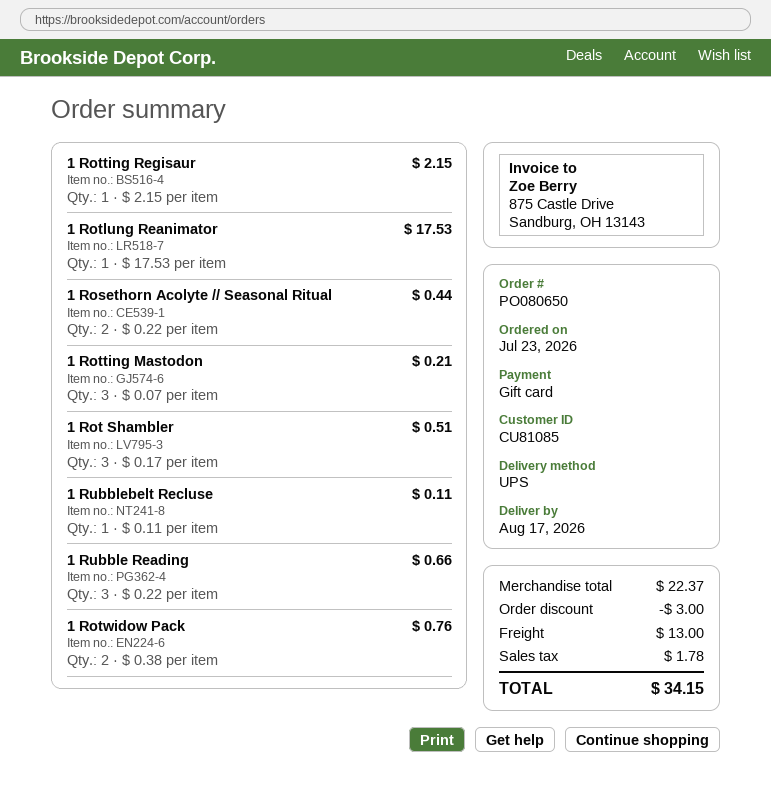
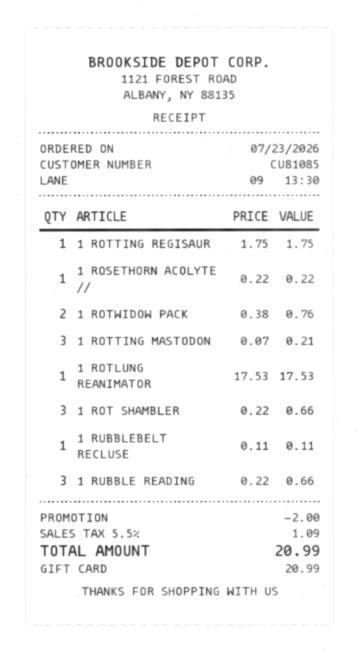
1 Rotting Regisaur: 1 x 2.15 = 2.15 -> 1 x 1.75 = 1.75
1 Rosethorn Acolyte // Seasonal Ritual: 2 x 0.22 = 0.44 -> 1 x 0.22 = 0.22
1 Rot Shambler: 3 x 0.17 = 0.51 -> 3 x 0.22 = 0.66
discount: 3.00 -> 2.00
shipping: 13.00 -> none
tax: 1.78 -> 1.09
total: 34.15 -> 20.99

